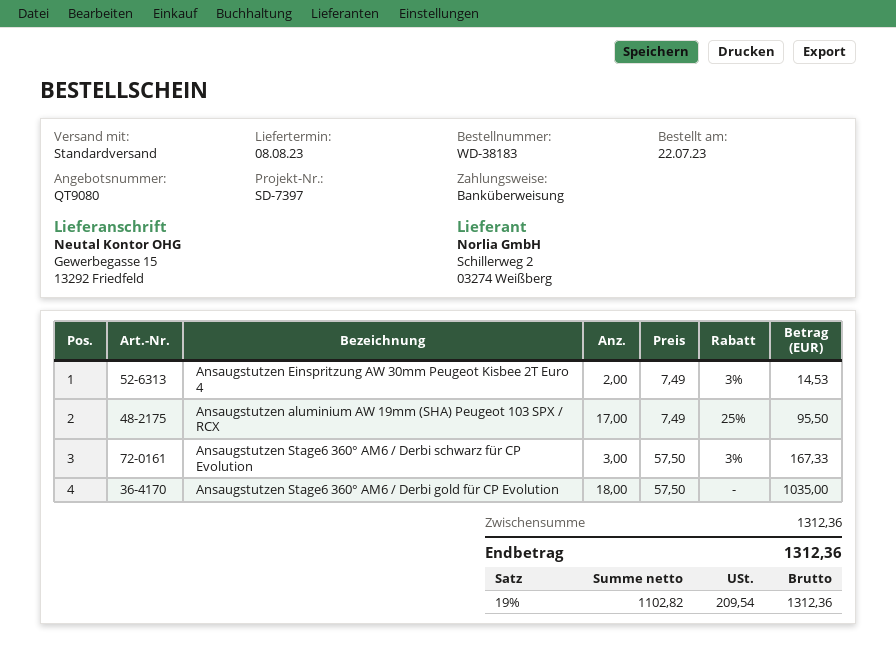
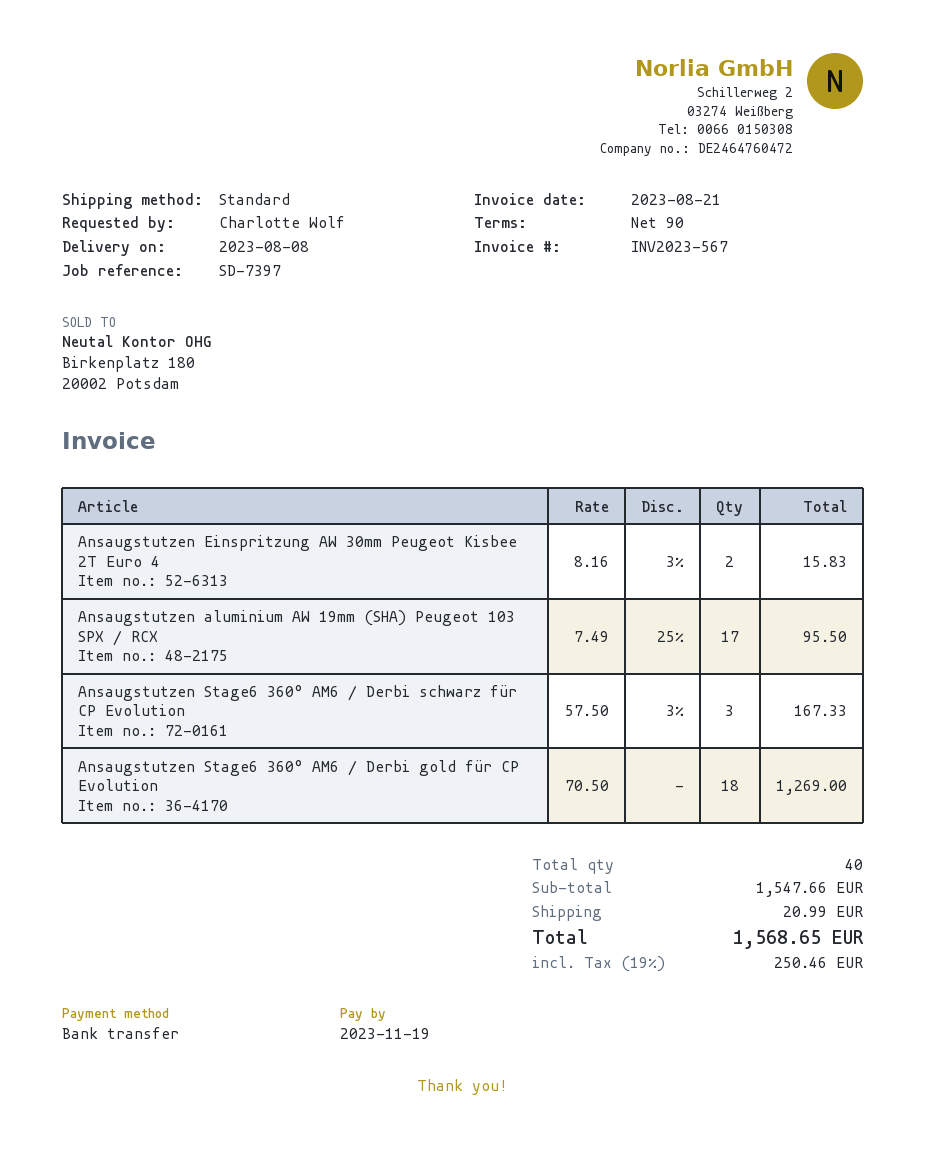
Ansaugstutzen Einspritzung AW 30mm Peugeot Kisbee 2T Euro 4: 2 x 7.49 - 3% = 14.53 -> 2 x 8.16 - 3% = 15.83
Ansaugstutzen Stage6 360° AM6 / Derbi gold für CP Evolution: 18 x 57.50 = 1035.00 -> 18 x 70.50 = 1269.00
subtotal: 1312.36 -> 1547.66
shipping: none -> 20.99
tax: 19% = 209.54 -> 19% = 250.46
total: 1312.36 -> 1568.65

